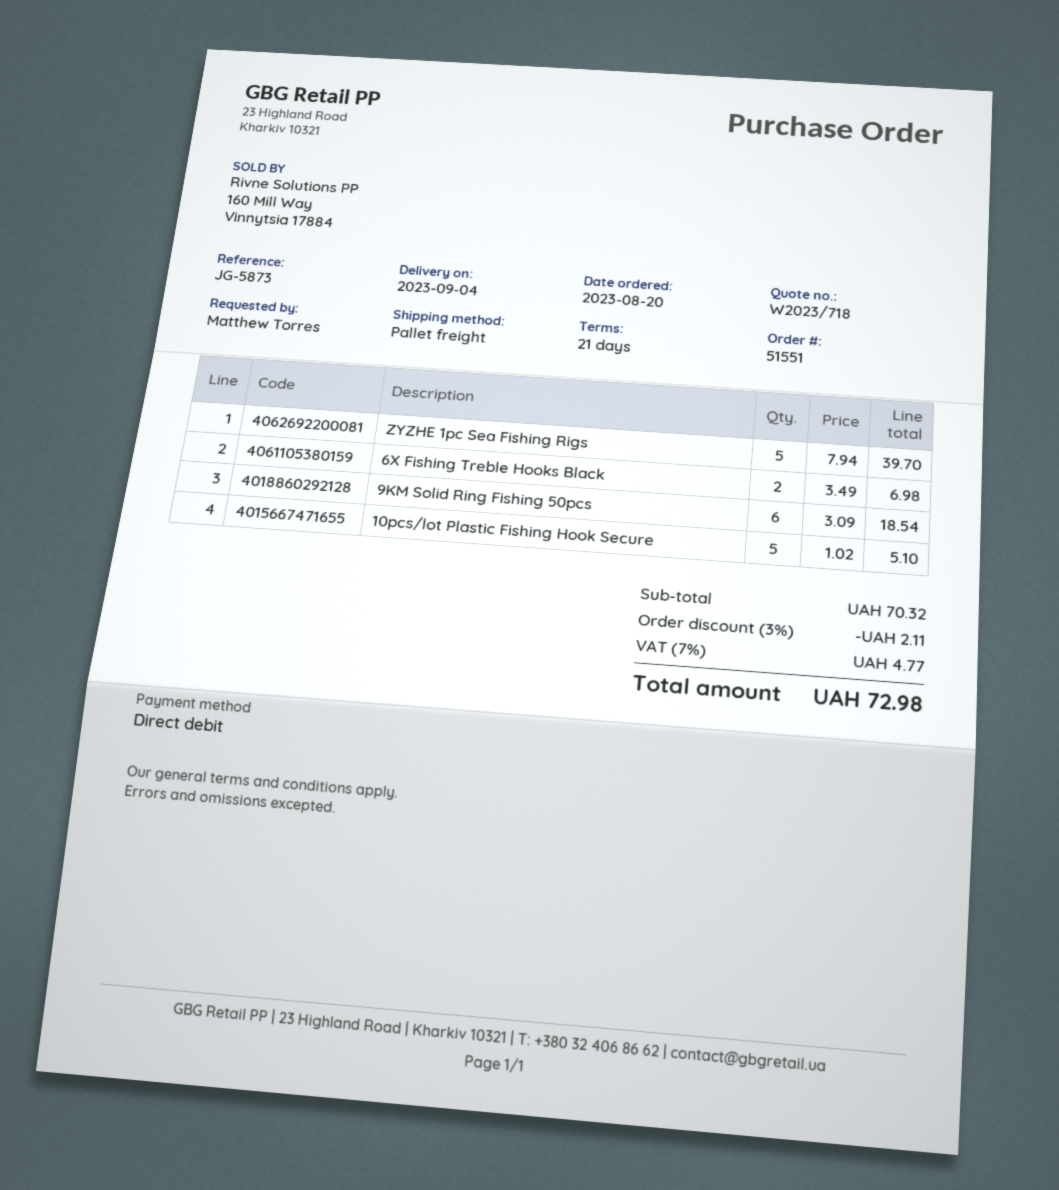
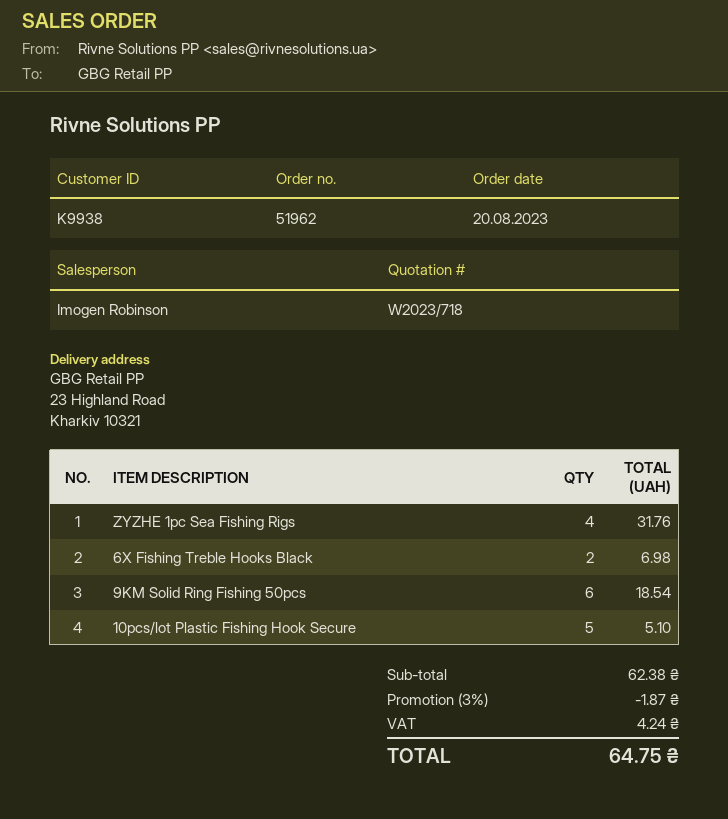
order number: 51551 -> 51962
ZYZHE 1pc Sea Fishing Rigs: 5 for 39.70 -> 4 for 31.76
subtotal: 70.32 -> 62.38
discount: 3% = 2.11 -> 3% = 1.87
tax: 4.77 -> 4.24
total: 72.98 -> 64.75

